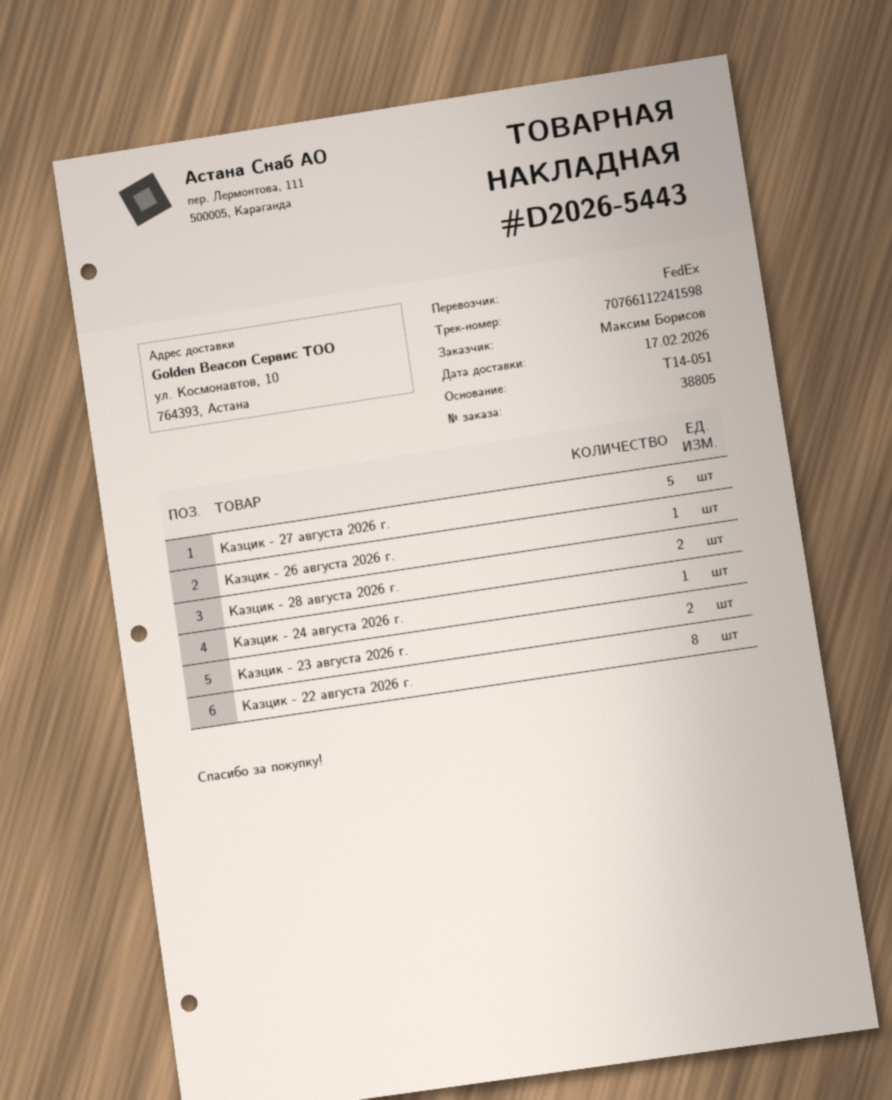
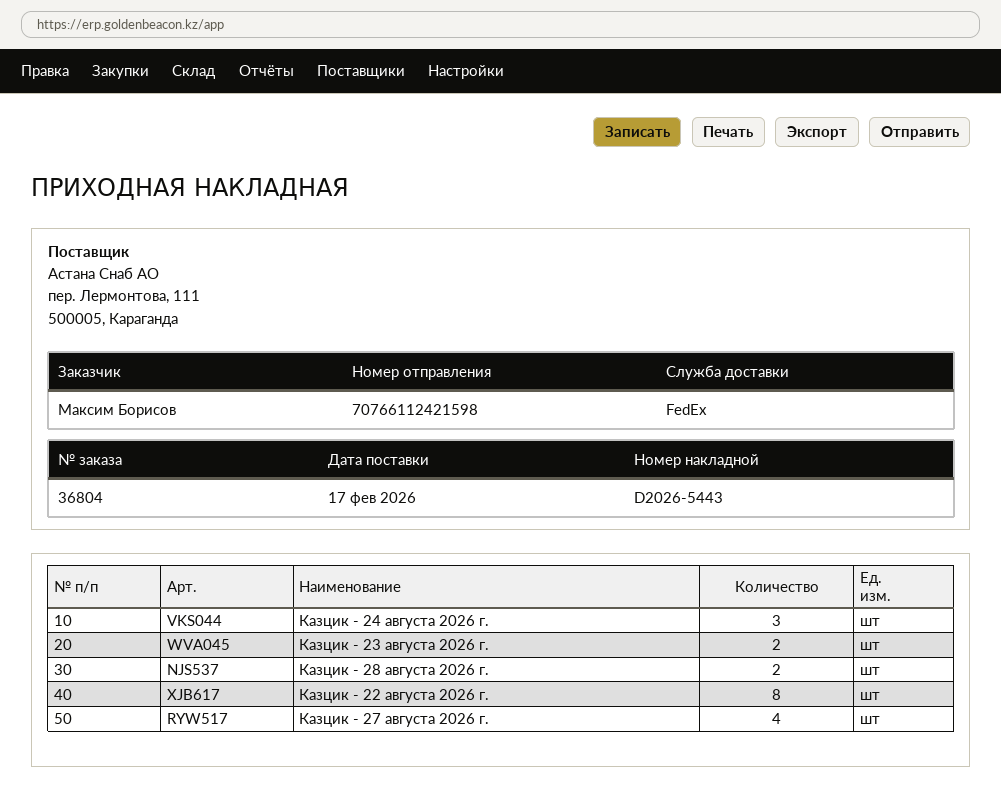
order number: 38805 -> 36804
tracking number: 70766112241598 -> 70766112421598
Казцик - 27 августа 2026 г.: 5 -> 4
Казцик - 26 августа 2026 г.: 1 -> none
Казцик - 24 августа 2026 г.: 1 -> 3

